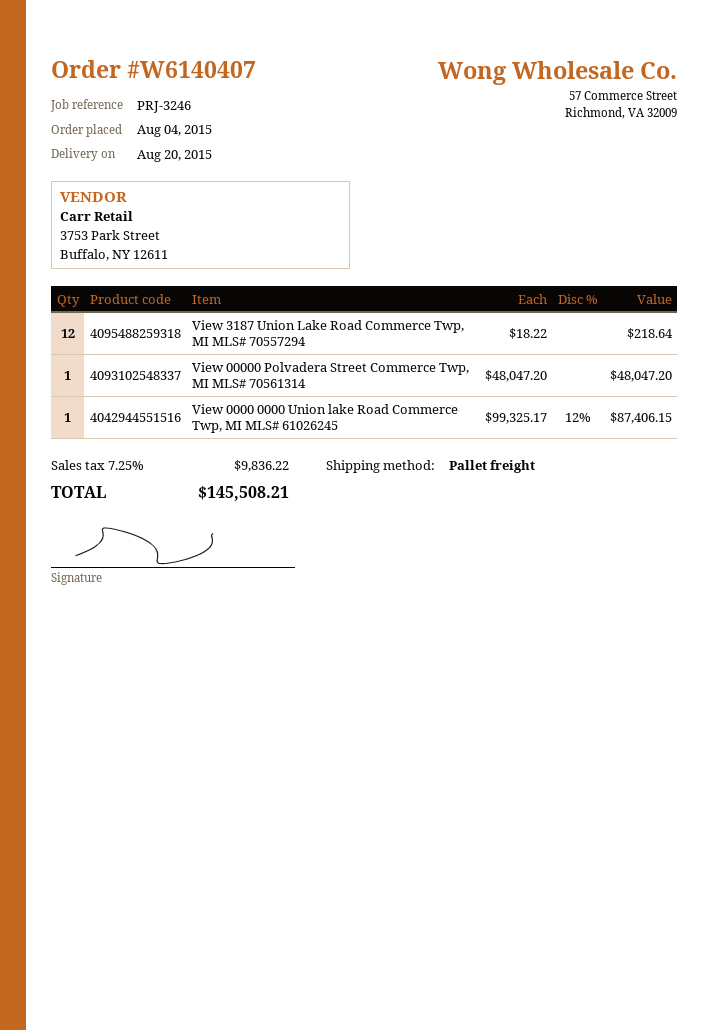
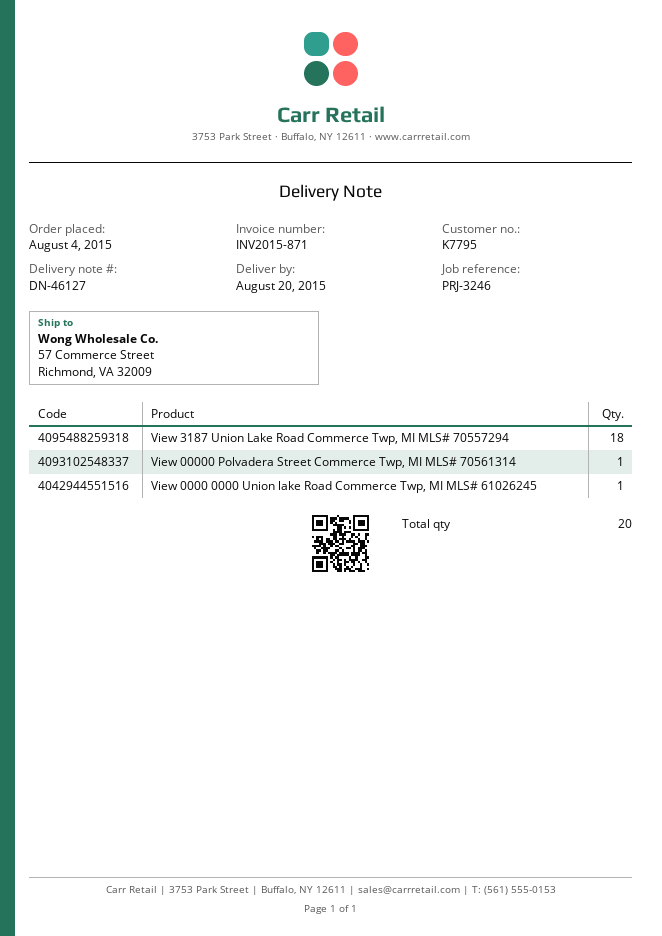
View 3187 Union Lake Road Commerce Twp, MI MLS# 70557294: 12 -> 18

